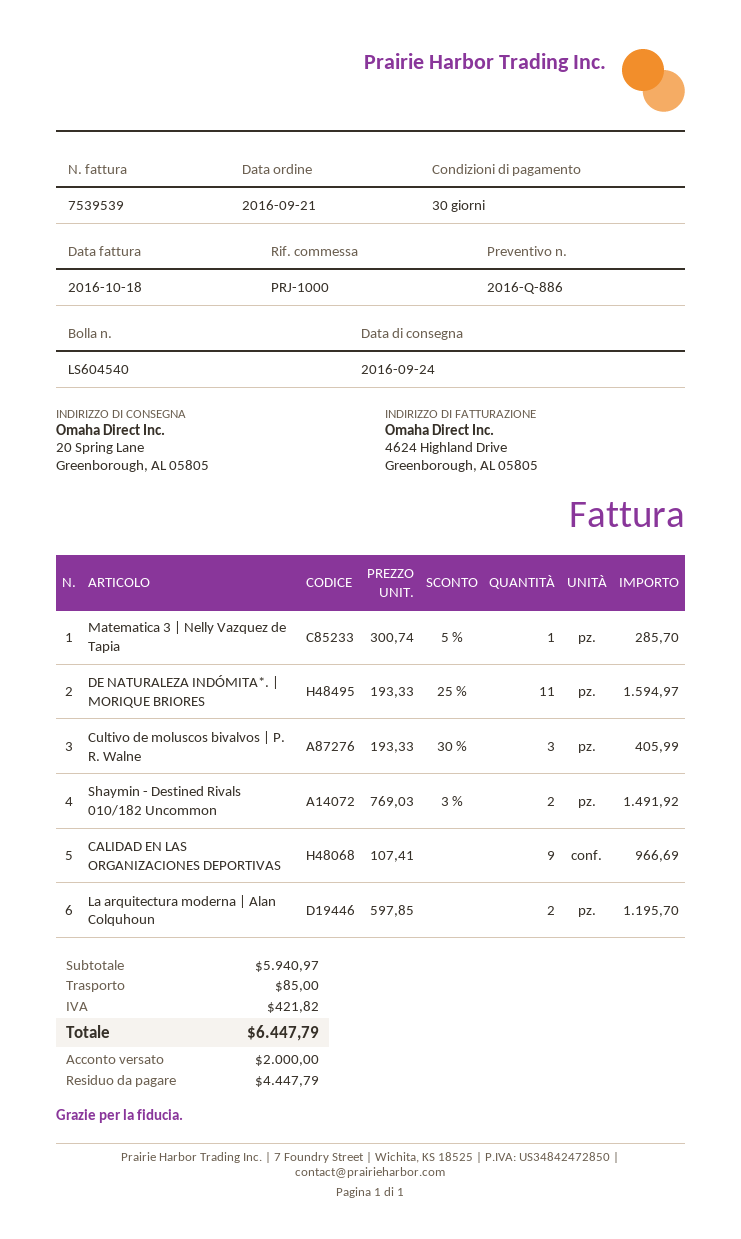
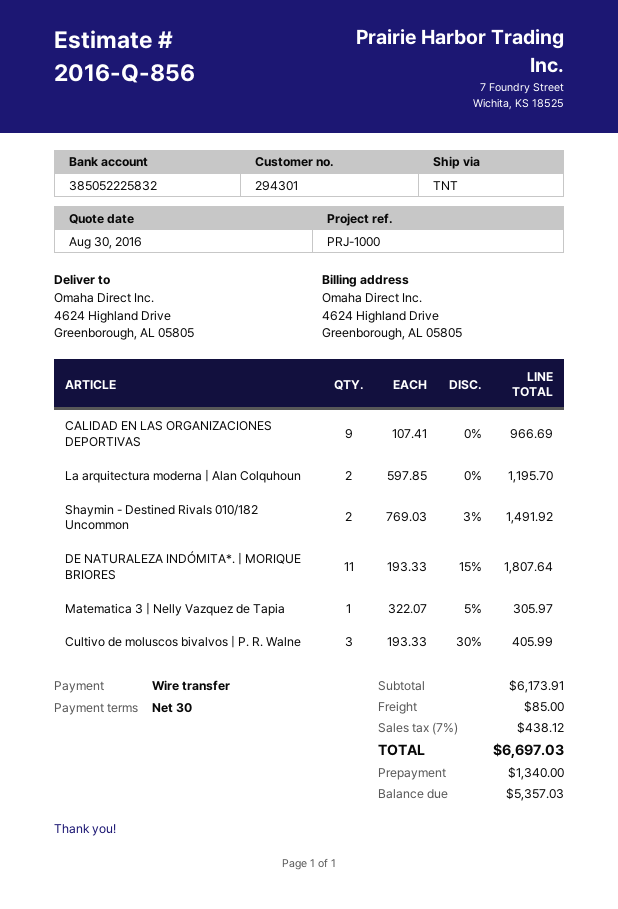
quote number: 2016-Q-886 -> 2016-Q-856
ship to: 20 Spring Lane, Greenborough, AL 05805 -> 4624 Highland Drive, Greenborough, AL 05805
Matematica 3 | Nelly Vazquez de Tapia: 1 x 300.74 - 5% = 285.70 -> 1 x 322.07 - 5% = 305.97
DE NATURALEZA INDÓMITA*. | MORIQUE BRIORES: 11 x 193.33 - 25% = 1594.97 -> 11 x 193.33 - 15% = 1807.64
subtotal: 5940.97 -> 6173.91
tax: 421.82 -> 438.12
total: 6447.79 -> 6697.03
deposit: 2000.00 -> 1340.00
balance: 4447.79 -> 5357.03

